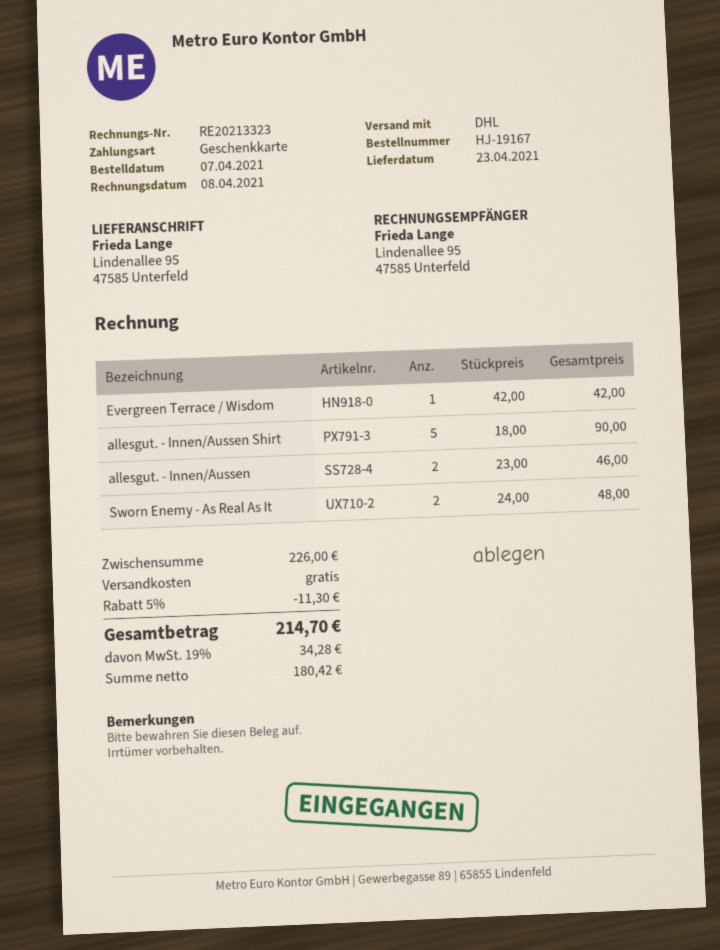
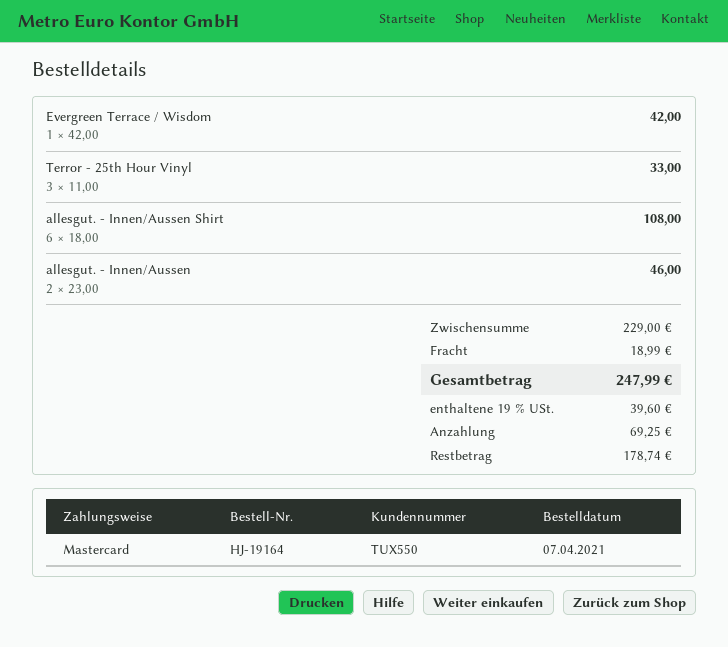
order number: HJ-19167 -> HJ-19164
payment method: gift card -> Mastercard
allesgut. - Innen/Aussen Shirt: 5 x 18.00 = 90.00 -> 6 x 18.00 = 108.00
Sworn Enemy - As Real As It: 2 x 24.00 = 48.00 -> none
Terror - 25th Hour Vinyl: none -> 3 x 11.00 = 33.00
subtotal: 226.00 -> 229.00
discount: 5% = 11.30 -> none
shipping: 0.00 -> 18.99
tax: 19% = 34.28 -> 19% = 39.60
total: 214.70 -> 247.99

